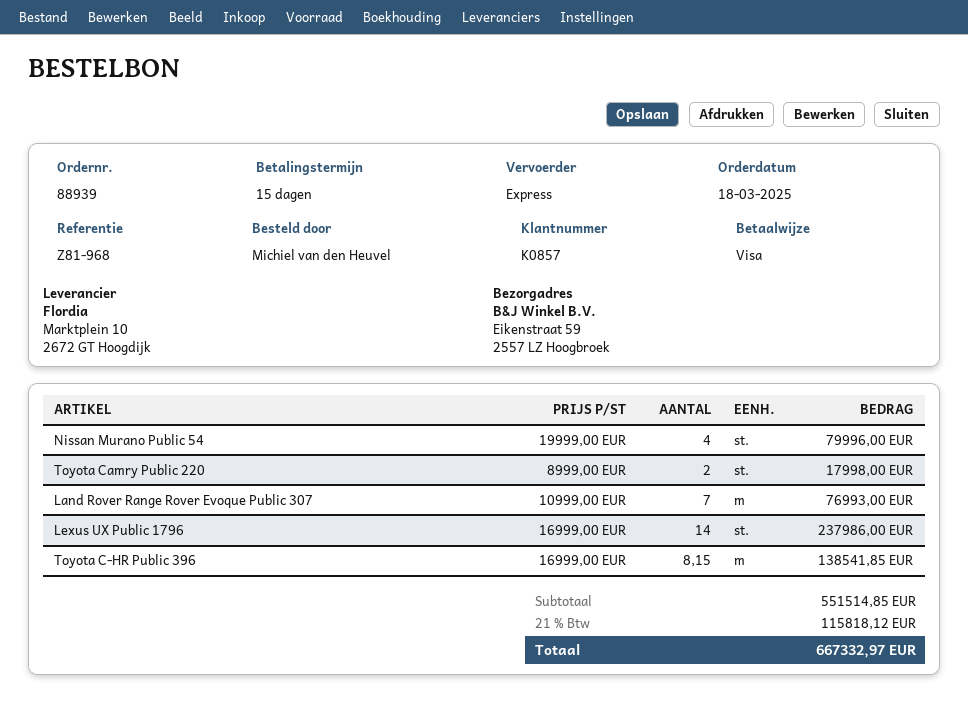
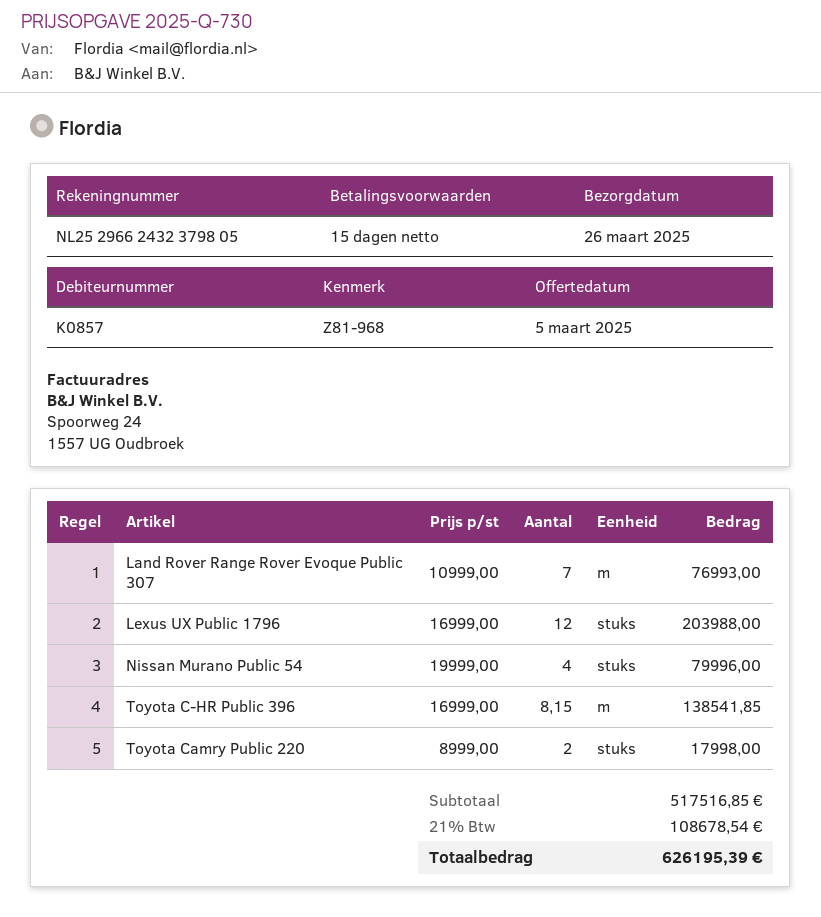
Lexus UX Public 1796: 14 x 16999.00 = 237986.00 -> 12 x 16999.00 = 203988.00
subtotal: 551514.85 -> 517516.85
tax: 21% = 115818.12 -> 21% = 108678.54
total: 667332.97 -> 626195.39

